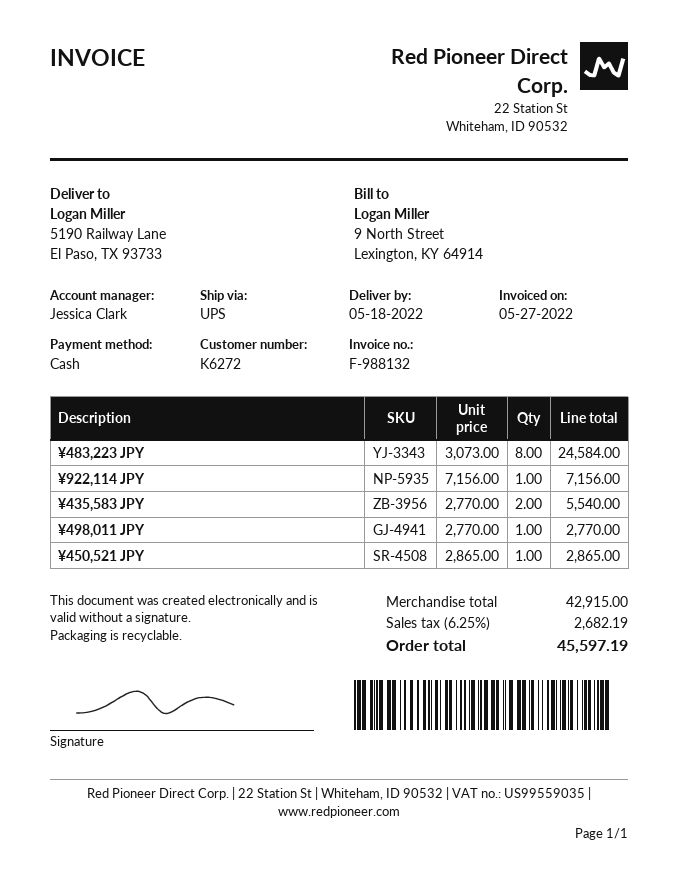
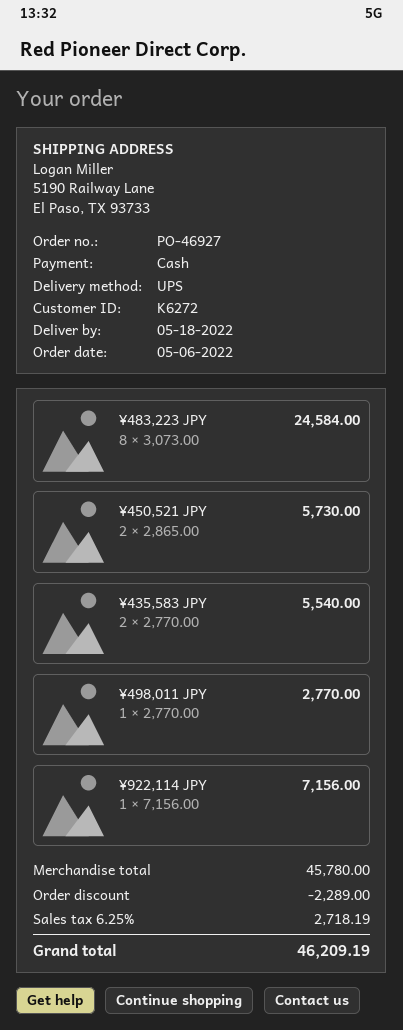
¥450,521 JPY: 1 x 2865.00 = 2865.00 -> 2 x 2865.00 = 5730.00
subtotal: 42915.00 -> 45780.00
discount: none -> 2289.00
tax: 6.25% = 2682.19 -> 6.25% = 2718.19
total: 45597.19 -> 46209.19

